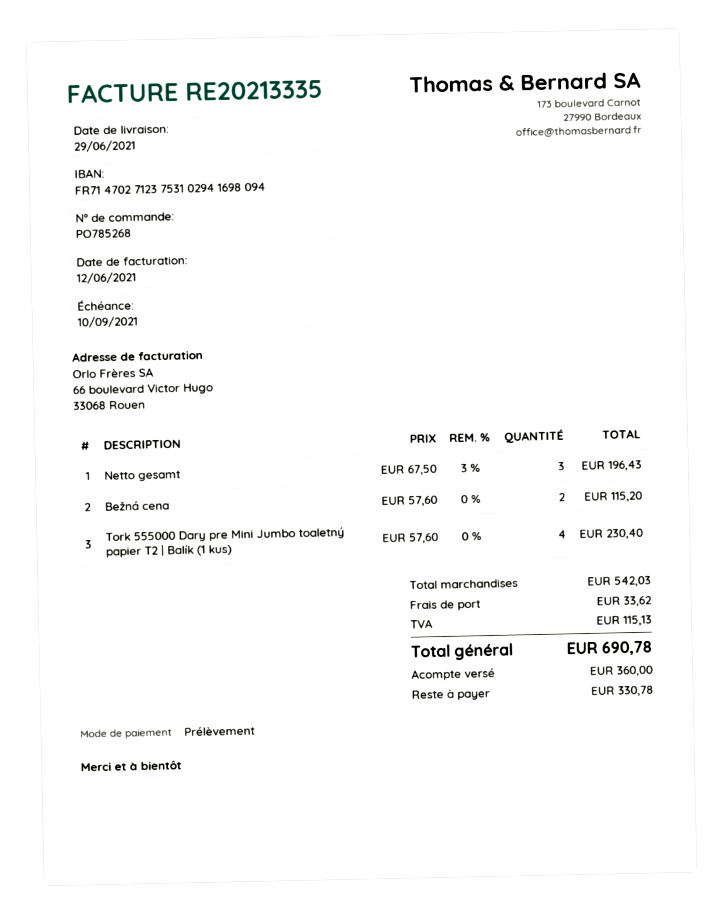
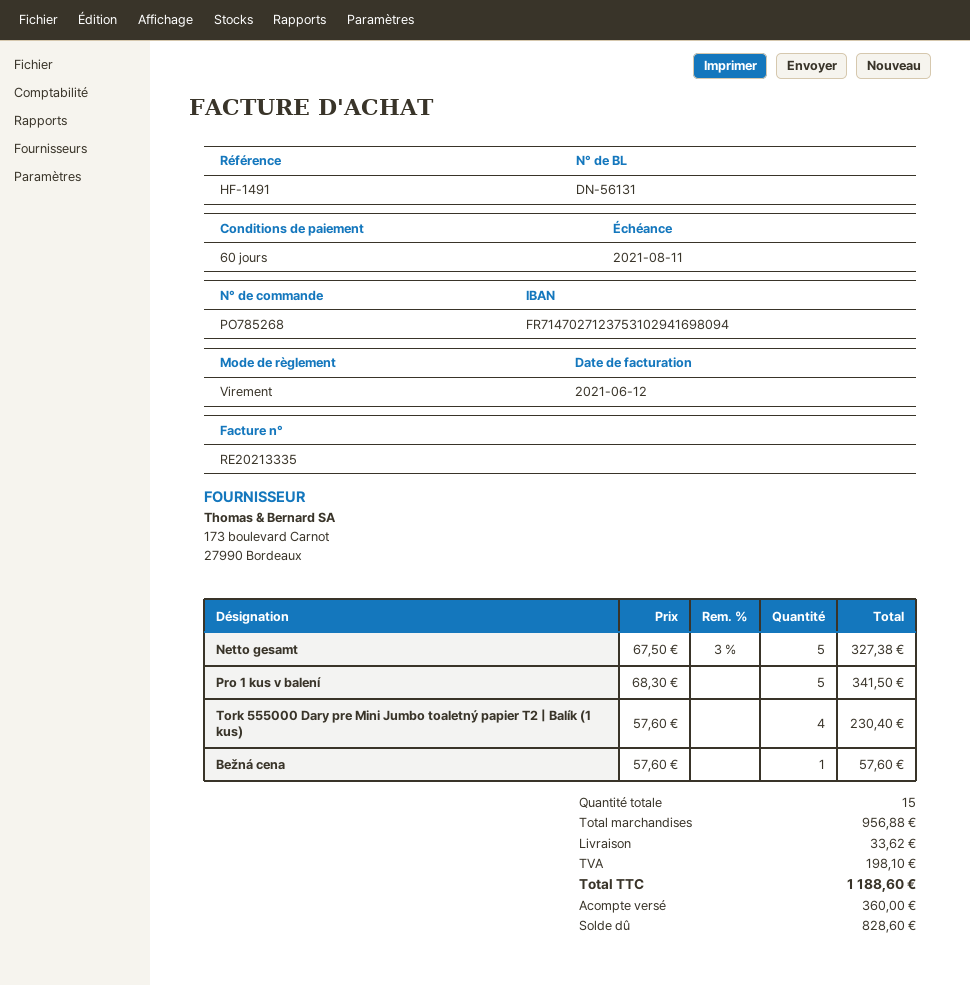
due date: 2021-09-10 -> 2021-08-11
payment method: direct debit -> bank transfer
Netto gesamt: 3 x 67.50 - 3% = 196.43 -> 5 x 67.50 - 3% = 327.38
Bežná cena: 2 x 57.60 = 115.20 -> 1 x 57.60 = 57.60
Pro 1 kus v balení: none -> 5 x 68.30 = 341.50
subtotal: 542.03 -> 956.88
tax: 115.13 -> 198.10
total: 690.78 -> 1188.60
balance: 330.78 -> 828.60

